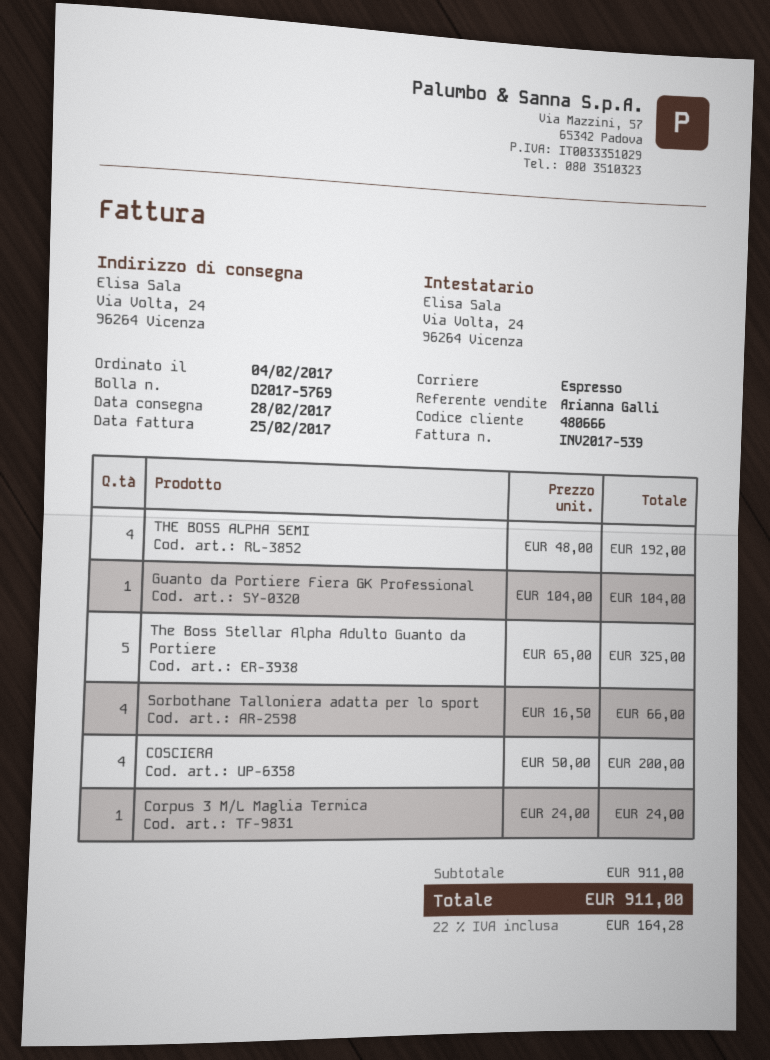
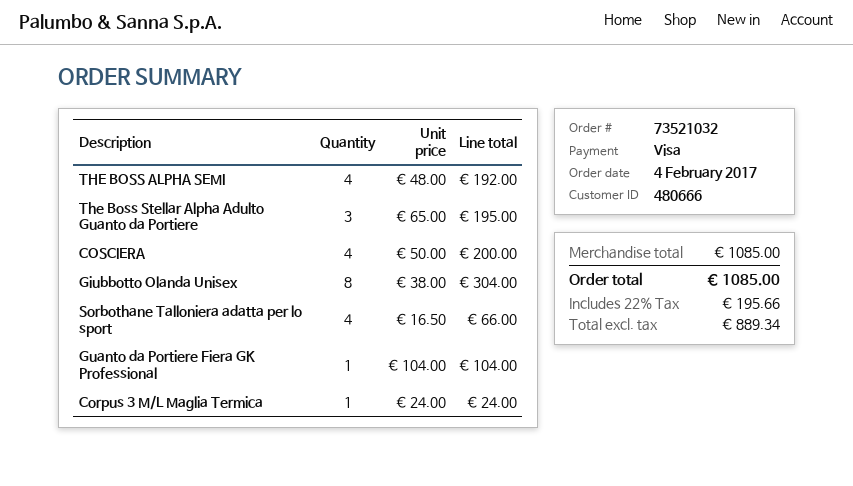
The Boss Stellar Alpha Adulto Guanto da Portiere: 5 x 65.00 = 325.00 -> 3 x 65.00 = 195.00
Giubbotto Olanda Unisex: none -> 8 x 38.00 = 304.00
subtotal: 911.00 -> 1085.00
tax: 22% = 164.28 -> 22% = 195.66
total: 911.00 -> 1085.00

